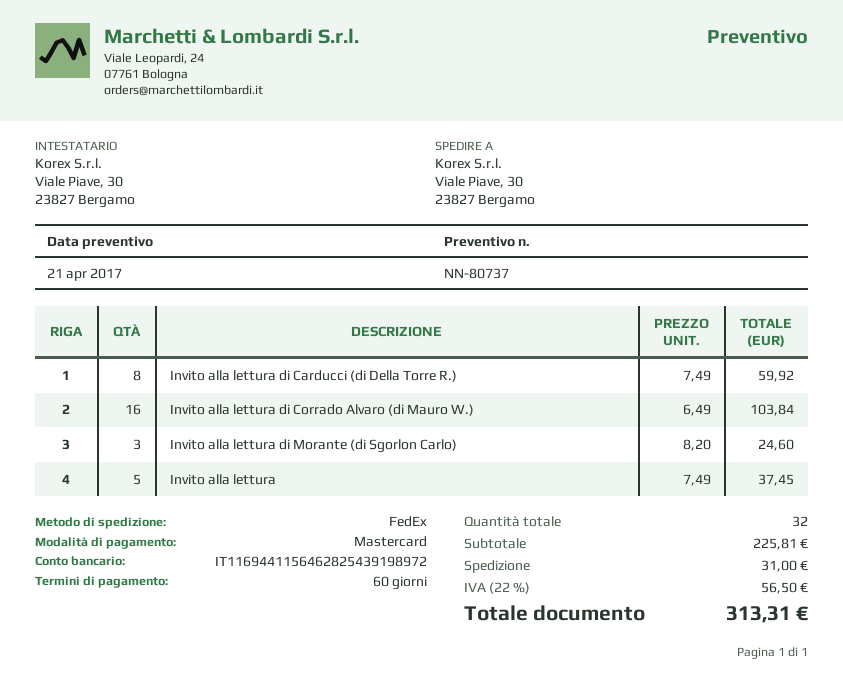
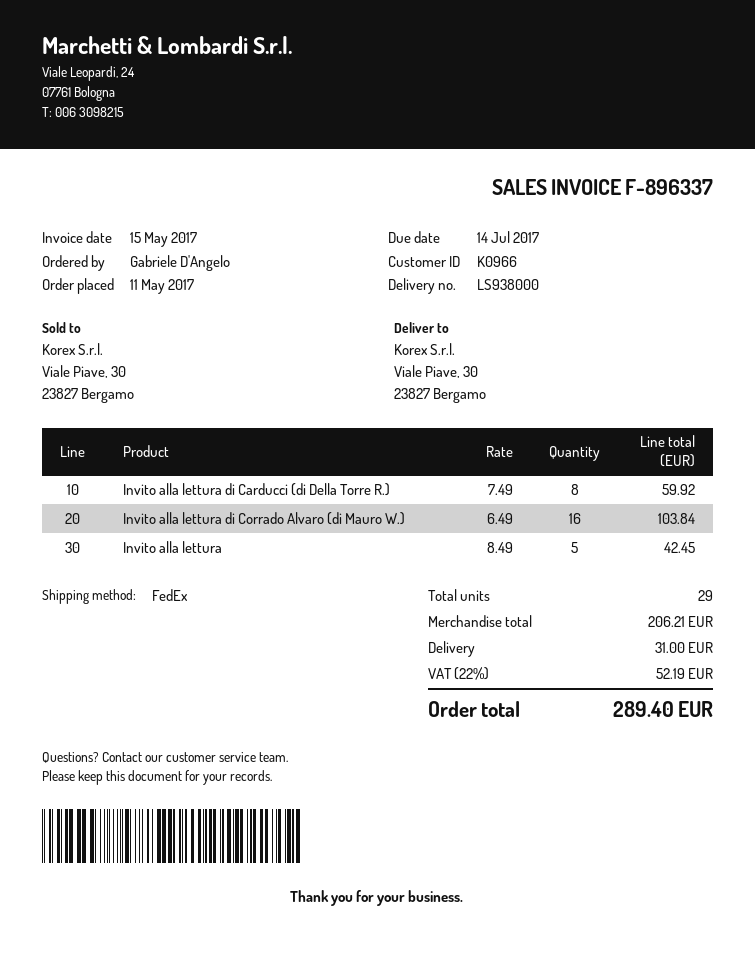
Invito alla lettura di Morante (di Sgorlon Carlo): 3 x 8.20 = 24.60 -> none
Invito alla lettura: 5 x 7.49 = 37.45 -> 5 x 8.49 = 42.45
total quantity: 32 -> 29
subtotal: 225.81 -> 206.21
tax: 22% = 56.50 -> 22% = 52.19
total: 313.31 -> 289.40

